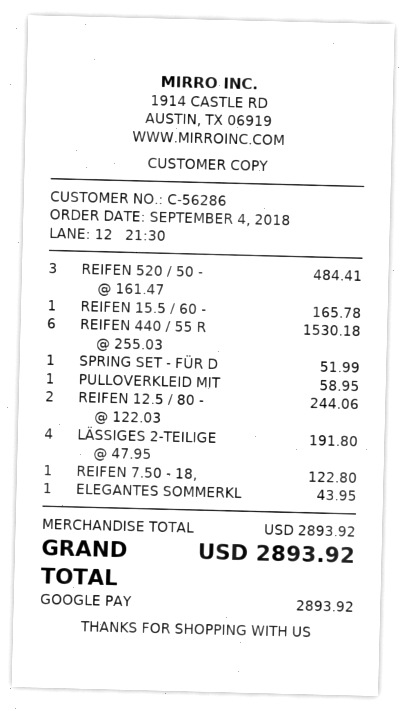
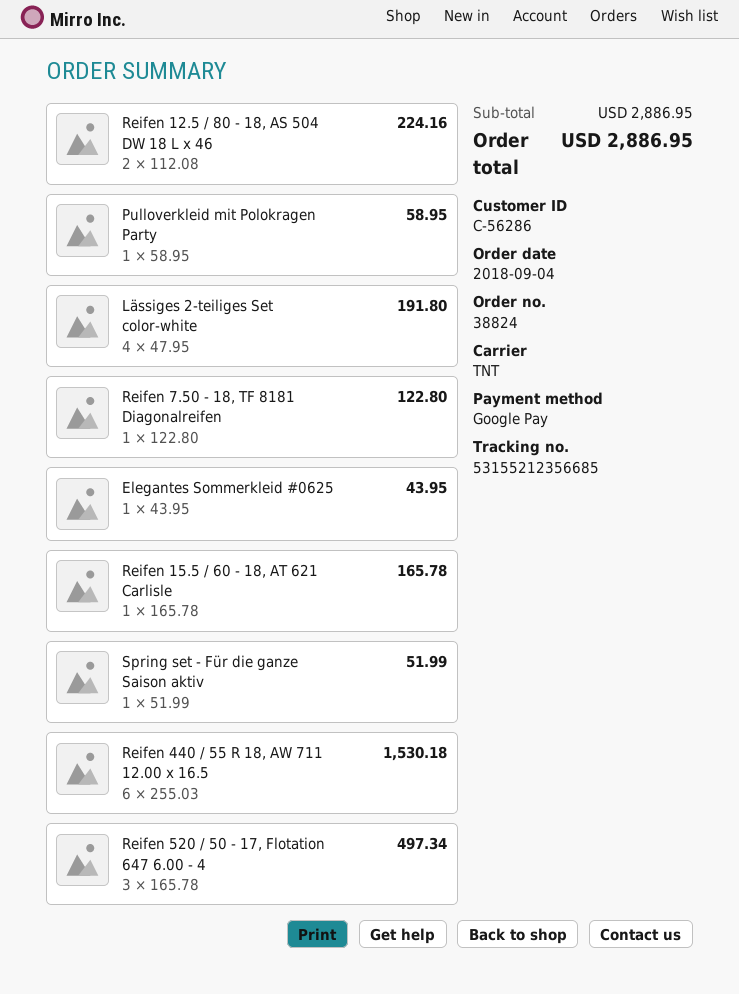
REIFEN 520 / 50 -: 3 x 161.47 = 484.41 -> 3 x 165.78 = 497.34
REIFEN 12.5 / 80 -: 2 x 122.03 = 244.06 -> 2 x 112.08 = 224.16
subtotal: 2893.92 -> 2886.95
total: 2893.92 -> 2886.95

